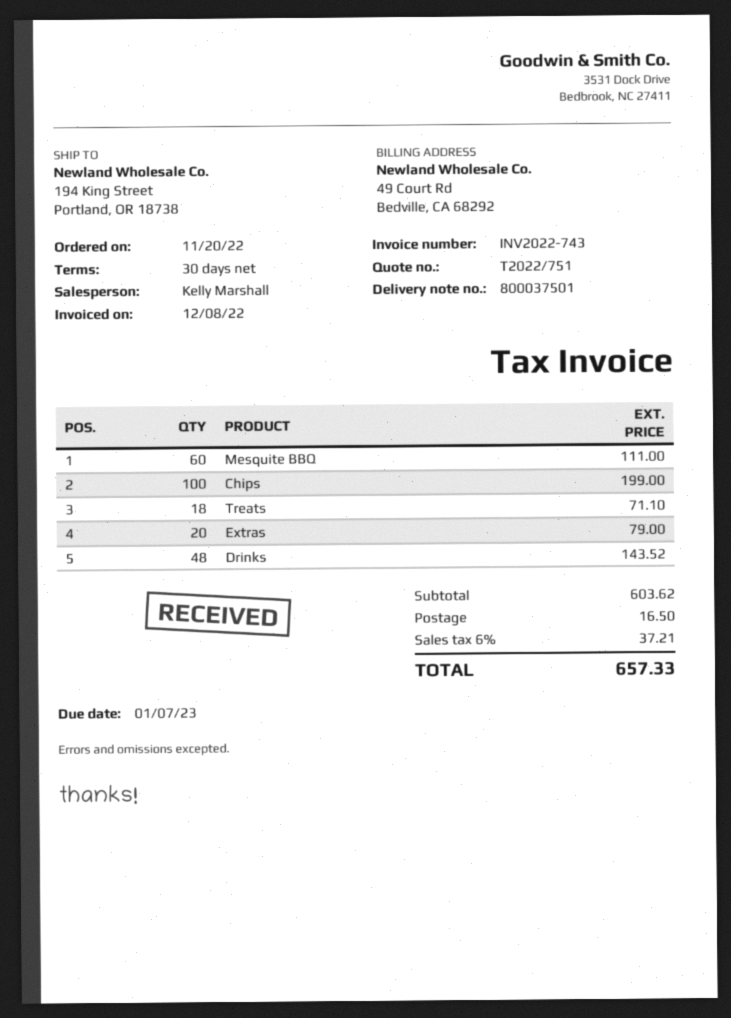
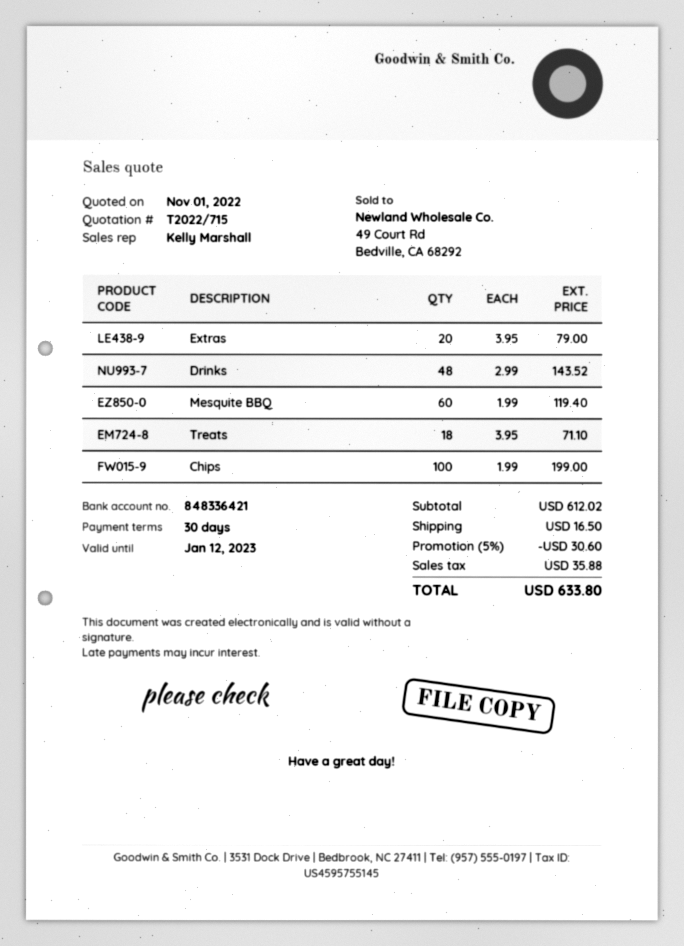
quote number: T2022/751 -> T2022/715
Mesquite BBQ: 60 for 111.00 -> 60 for 119.40
subtotal: 603.62 -> 612.02
discount: none -> 5% = 30.60
tax: 37.21 -> 35.88
total: 657.33 -> 633.80

